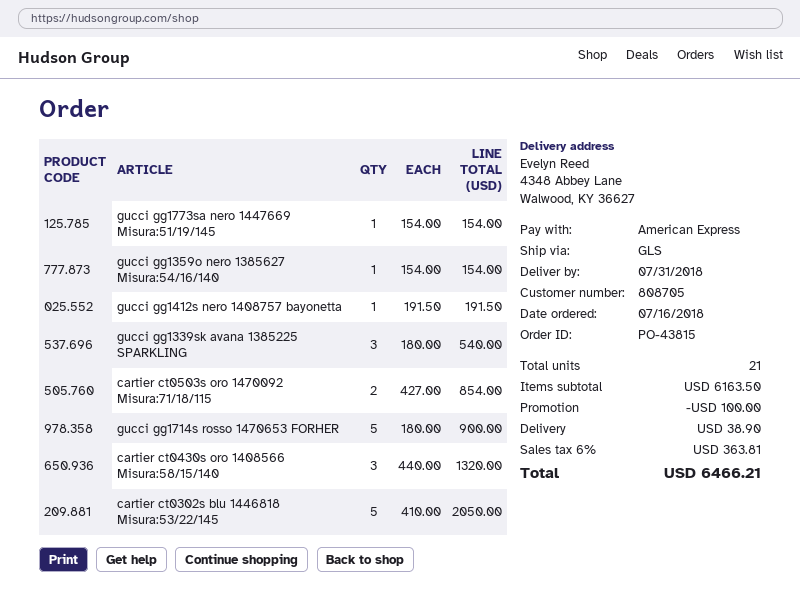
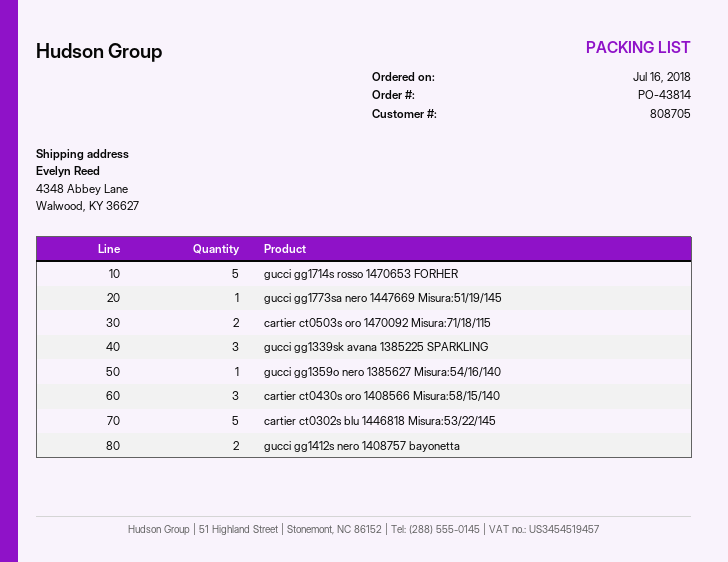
order number: PO-43815 -> PO-43814
gucci gg1412s nero 1408757 bayonetta: 1 -> 2

